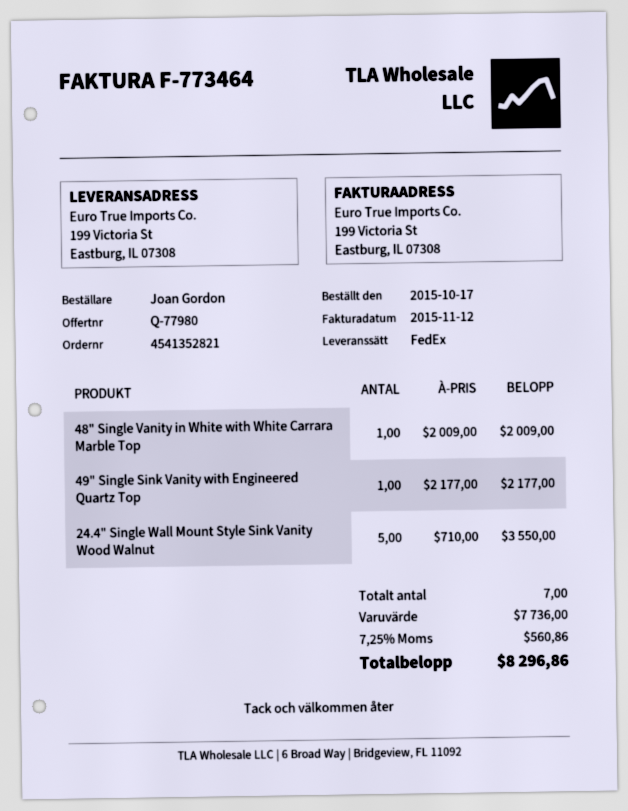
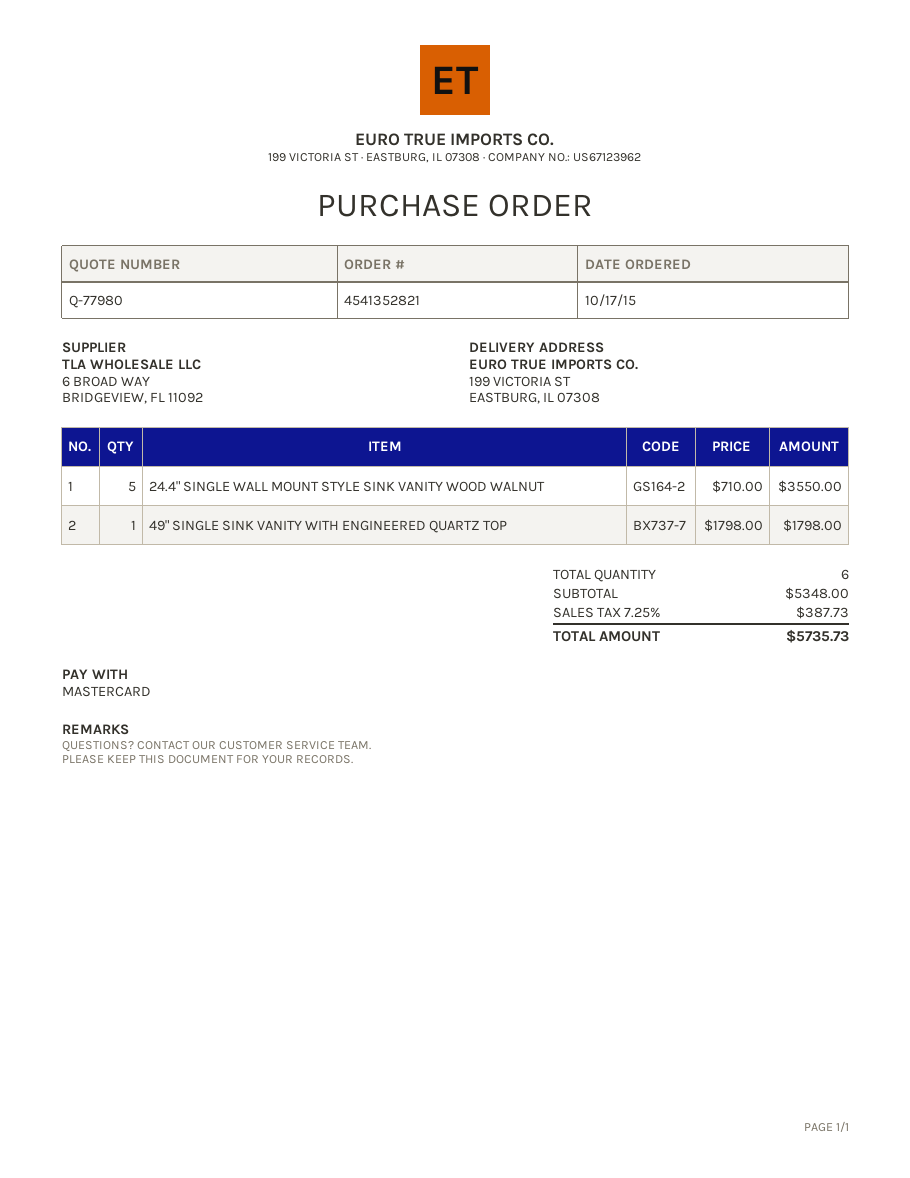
48" Single Vanity in White with White Carrara Marble Top: 1 x 2009.00 = 2009.00 -> none
49" Single Sink Vanity with Engineered Quartz Top: 1 x 2177.00 = 2177.00 -> 1 x 1798.00 = 1798.00
total quantity: 7 -> 6
subtotal: 7736.00 -> 5348.00
tax: 7.25% = 560.86 -> 7.25% = 387.73
total: 8296.86 -> 5735.73

